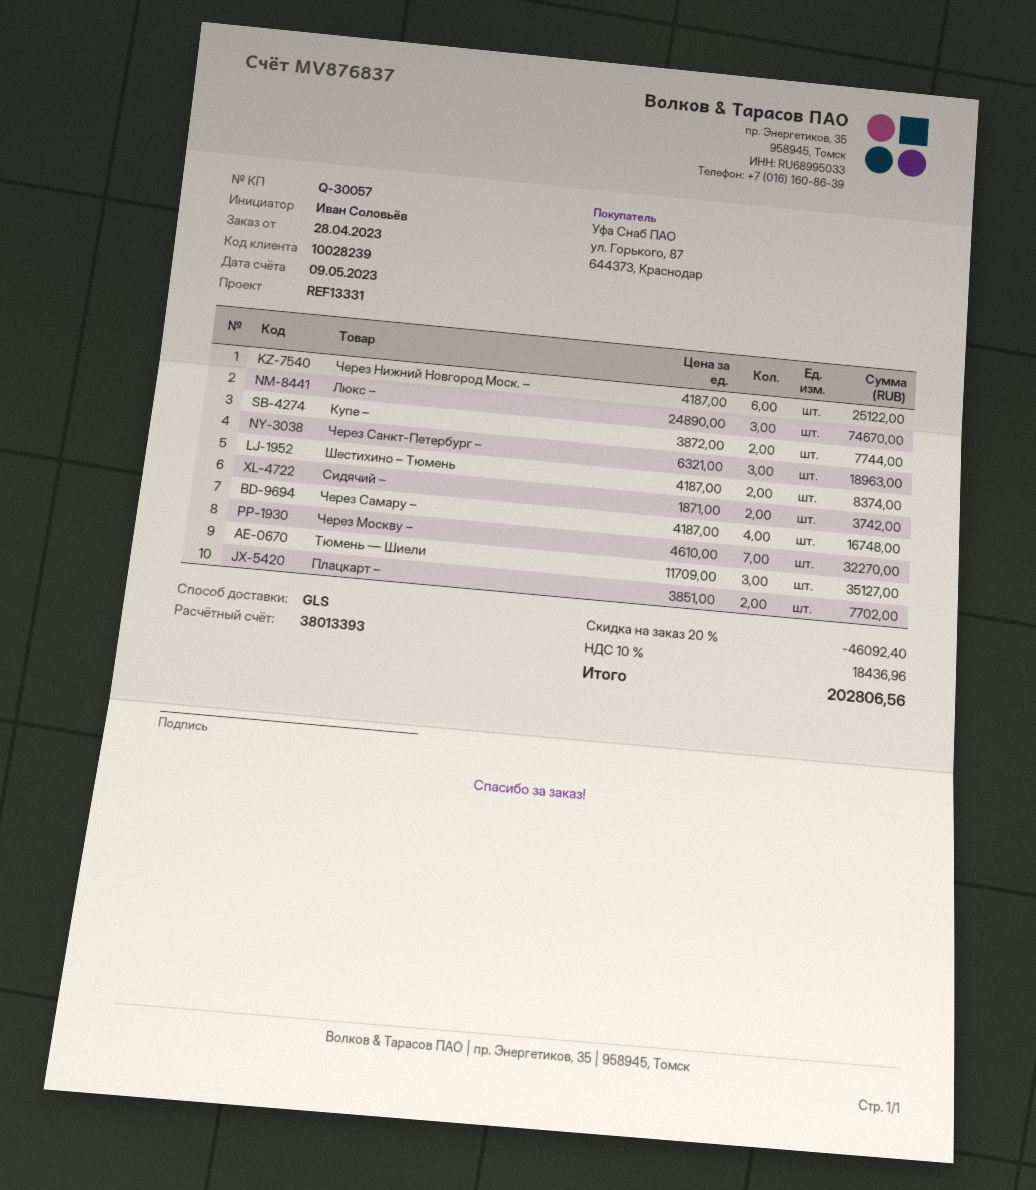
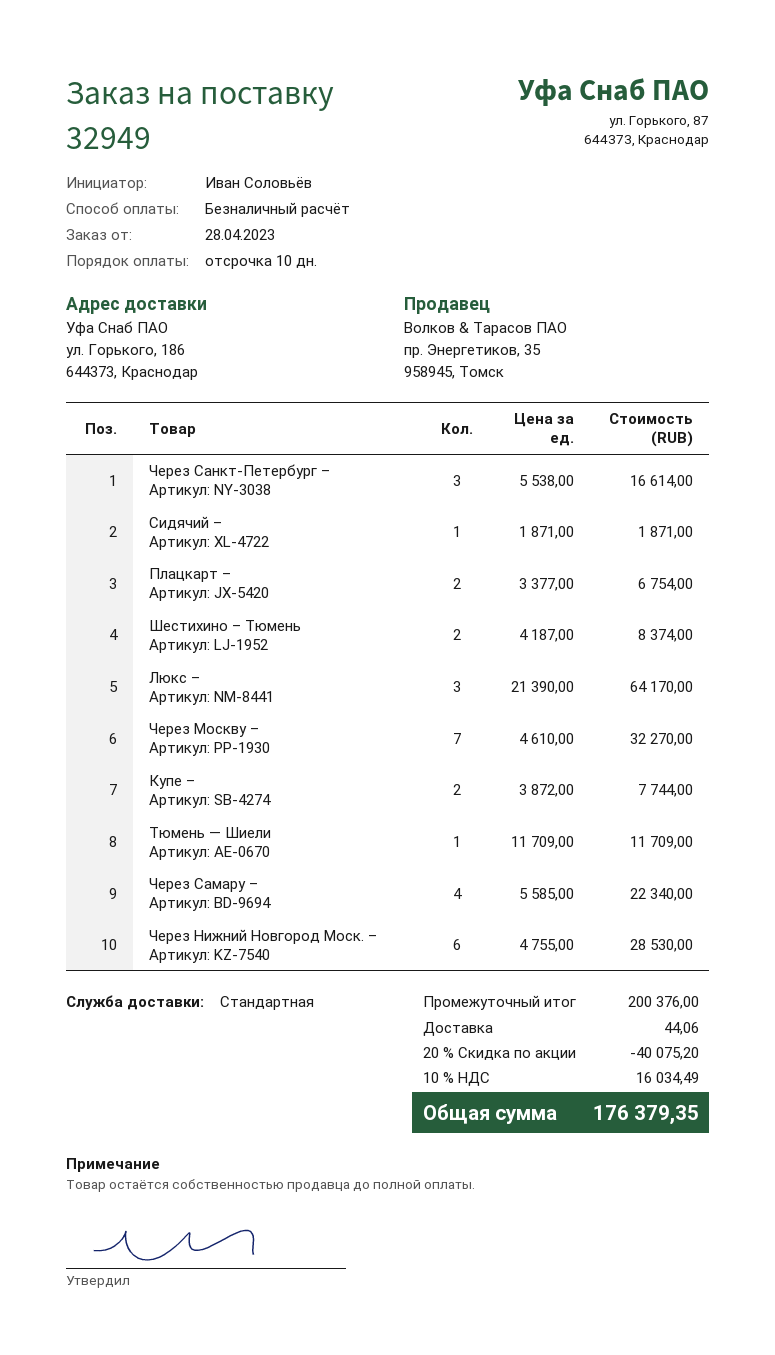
shipping method: GLS -> standard
Через Нижний Новгород Моск. –: 6 x 4187.00 = 25122.00 -> 6 x 4755.00 = 28530.00
Люкс –: 3 x 24890.00 = 74670.00 -> 3 x 21390.00 = 64170.00
Через Санкт-Петербург –: 3 x 6321.00 = 18963.00 -> 3 x 5538.00 = 16614.00
Сидячий –: 2 x 1871.00 = 3742.00 -> 1 x 1871.00 = 1871.00
Через Самару –: 4 x 4187.00 = 16748.00 -> 4 x 5585.00 = 22340.00
Тюмень — Шиели: 3 x 11709.00 = 35127.00 -> 1 x 11709.00 = 11709.00
Плацкарт –: 2 x 3851.00 = 7702.00 -> 2 x 3377.00 = 6754.00
discount: 20% = 46092.40 -> 20% = 40075.20
shipping: none -> 44.06
tax: 10% = 18436.96 -> 10% = 16034.49
total: 202806.56 -> 176379.35

